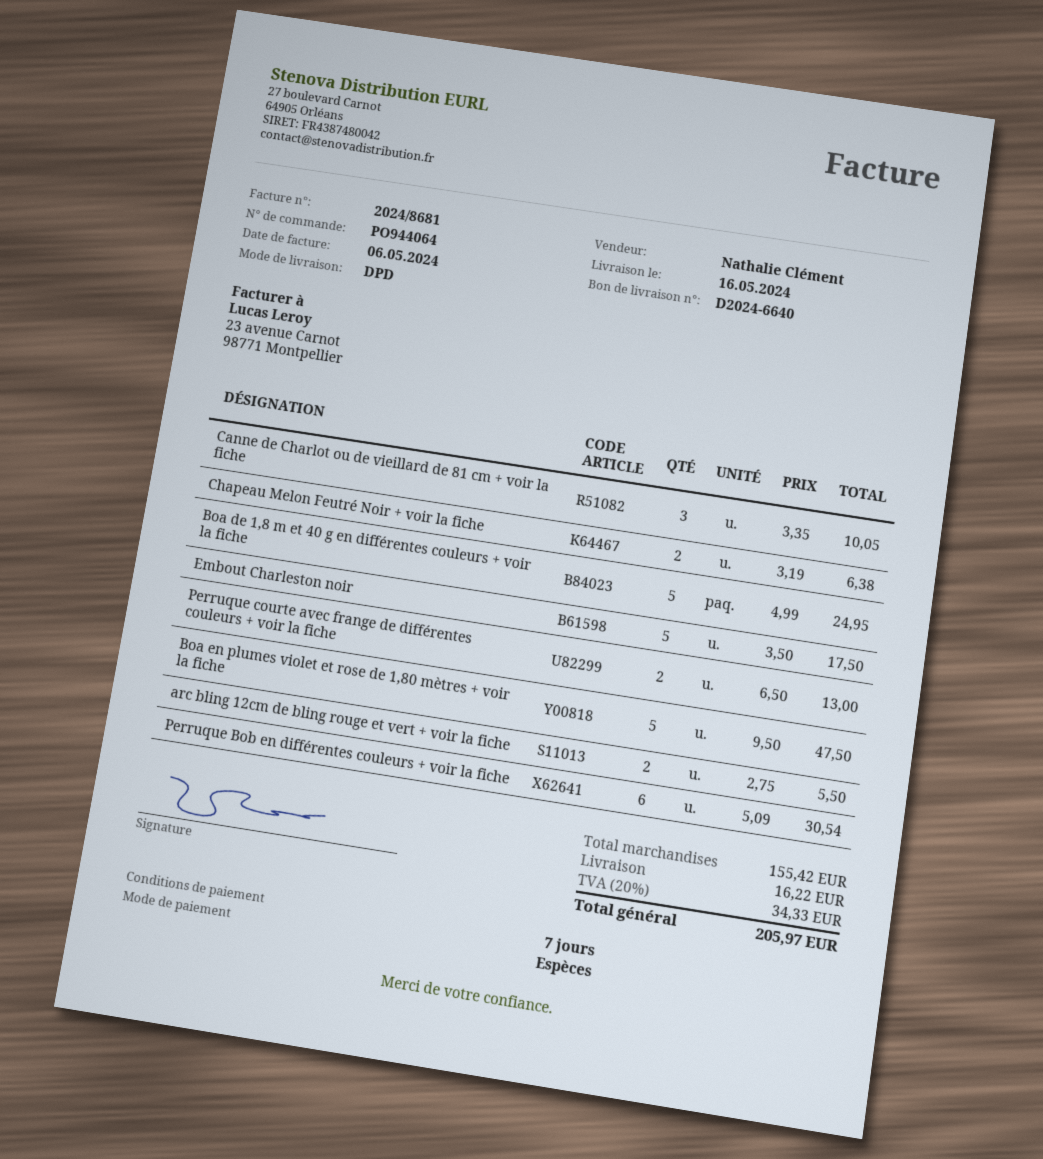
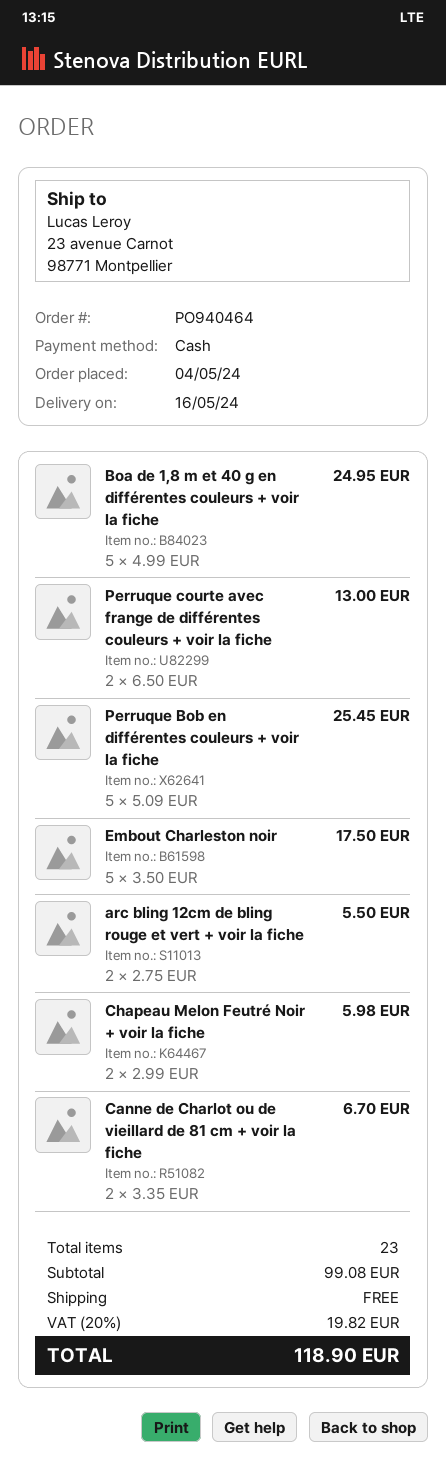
order number: PO944064 -> PO940464
Canne de Charlot ou de vieillard de 81 cm + voir la fiche: 3 x 3.35 = 10.05 -> 2 x 3.35 = 6.70
Chapeau Melon Feutré Noir + voir la fiche: 2 x 3.19 = 6.38 -> 2 x 2.99 = 5.98
Boa en plumes violet et rose de 1,80 mètres + voir la fiche: 5 x 9.50 = 47.50 -> none
Perruque Bob en différentes couleurs + voir la fiche: 6 x 5.09 = 30.54 -> 5 x 5.09 = 25.45
subtotal: 155.42 -> 99.08
shipping: 16.22 -> 0.00
tax: 20% = 34.33 -> 20% = 19.82
total: 205.97 -> 118.90

